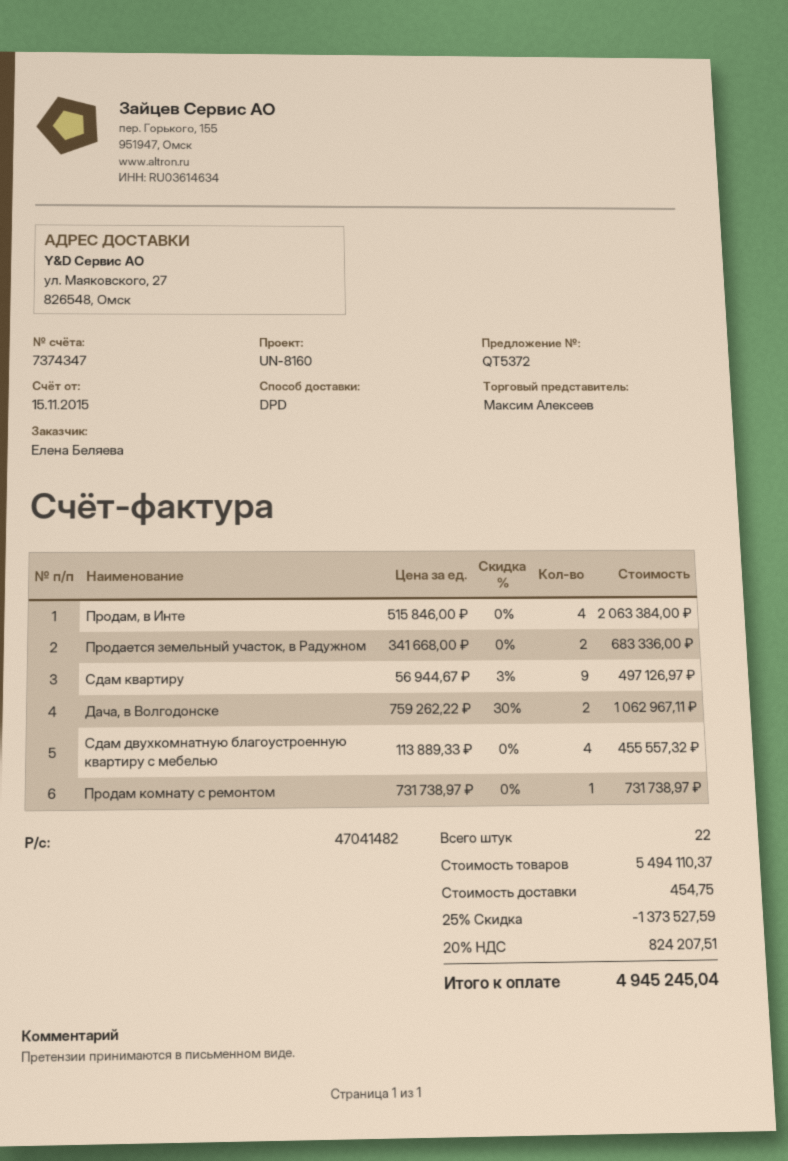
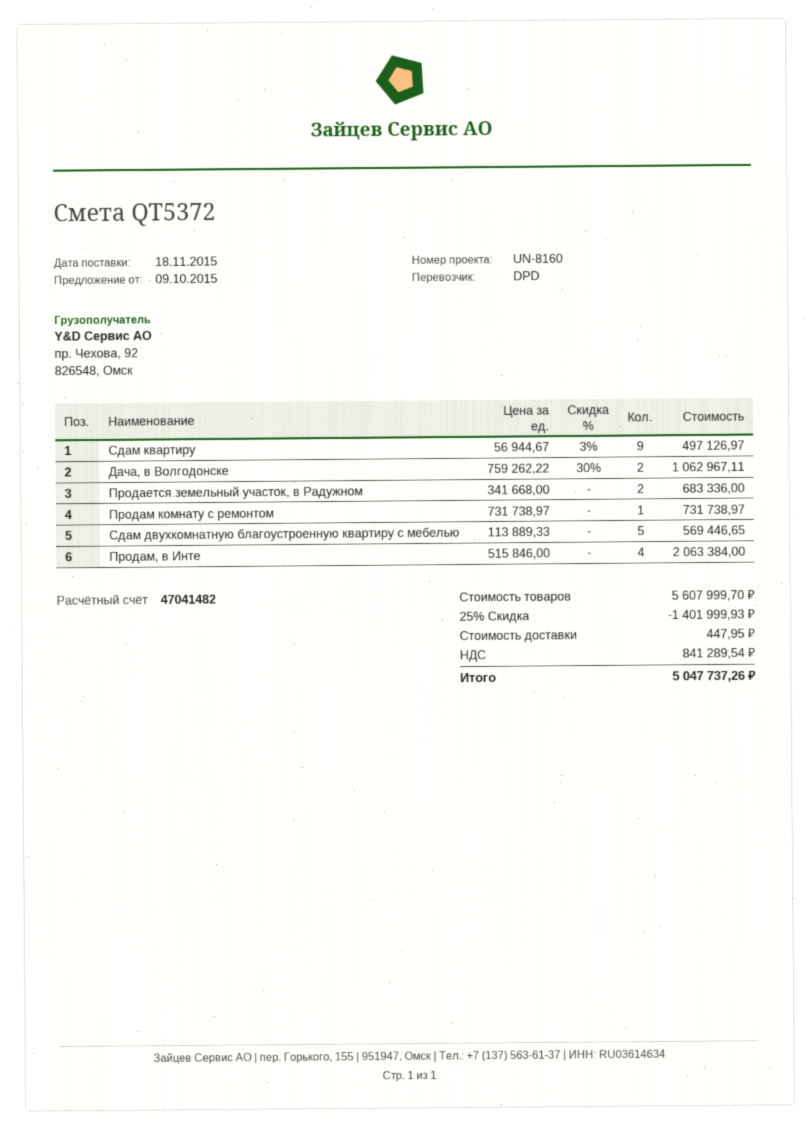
ship to: ул. Маяковского, 27, 826548, Омск -> пр. Чехова, 92, 826548, Омск
Сдам двухкомнатную благоустроенную квартиру с мебелью: 4 x 113889.33 = 455557.32 -> 5 x 113889.33 = 569446.65
subtotal: 5494110.37 -> 5607999.70
discount: 25% = 1373527.59 -> 25% = 1401999.93
shipping: 454.75 -> 447.95
tax: 824207.51 -> 841289.54
total: 4945245.04 -> 5047737.26

